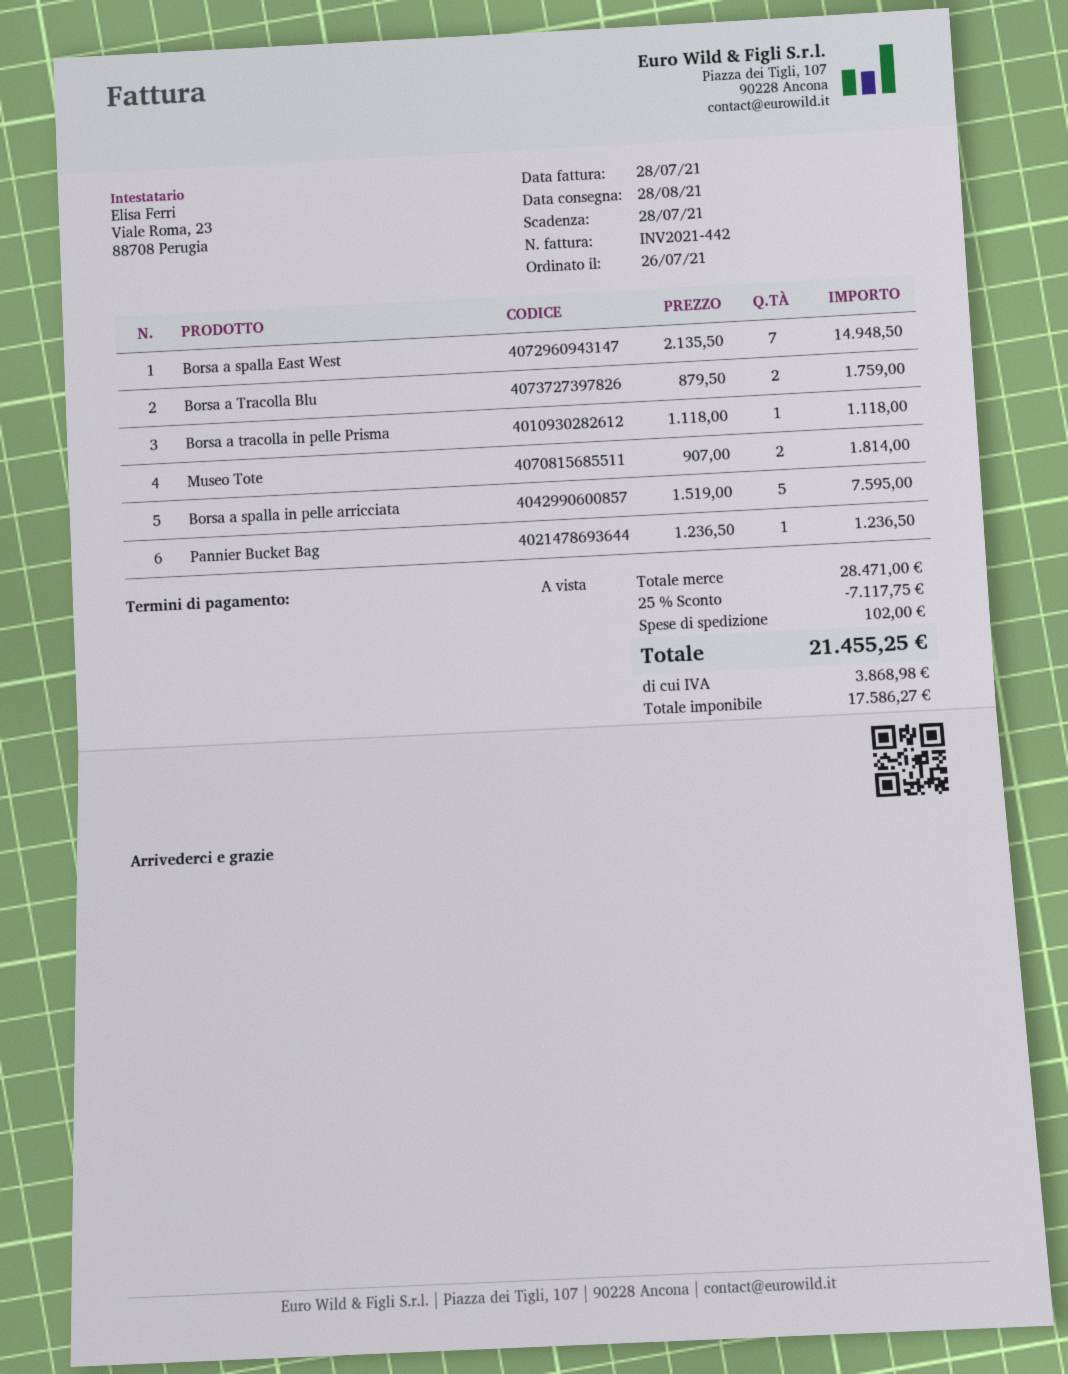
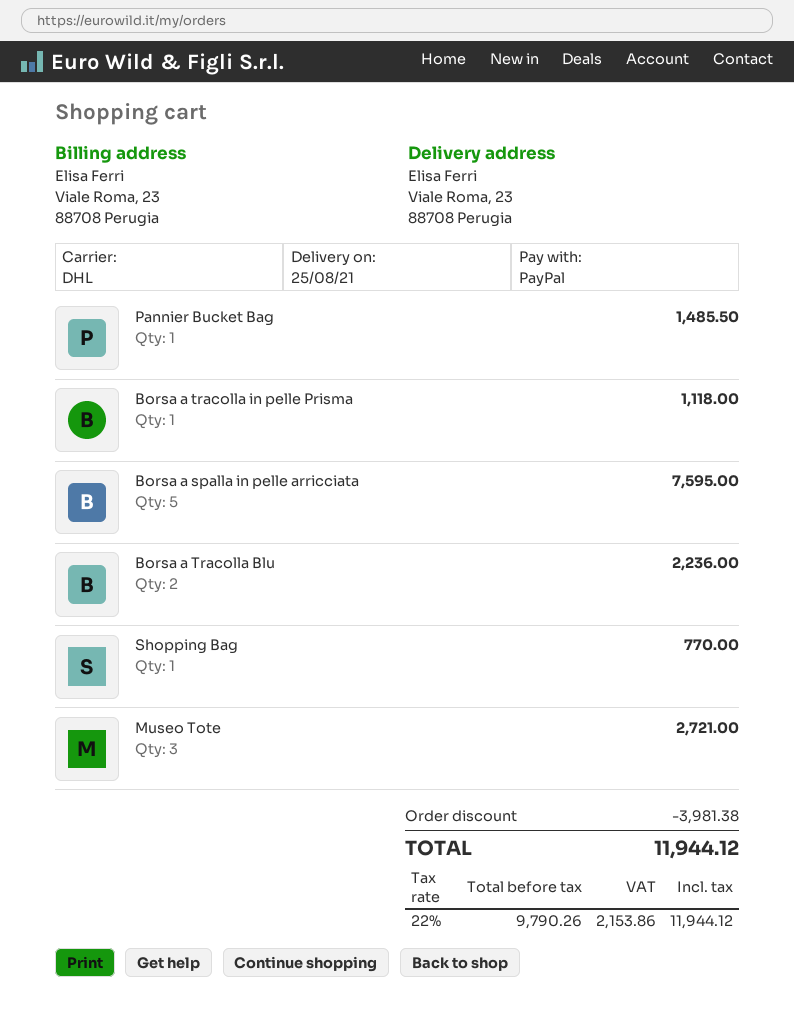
delivery date: 2021-08-28 -> 2021-08-25
Borsa a spalla East West: 7 for 14948.50 -> none
Borsa a Tracolla Blu: 2 for 1759.00 -> 2 for 2236.00
Museo Tote: 2 for 1814.00 -> 3 for 2721.00
Pannier Bucket Bag: 1 for 1236.50 -> 1 for 1485.50
Shopping Bag: none -> 1 for 770.00
discount: 7117.75 -> 3981.38
shipping: 102.00 -> none
net: 17586.27 -> 9790.26
tax: 3868.98 -> 2153.86
total: 21455.25 -> 11944.12

